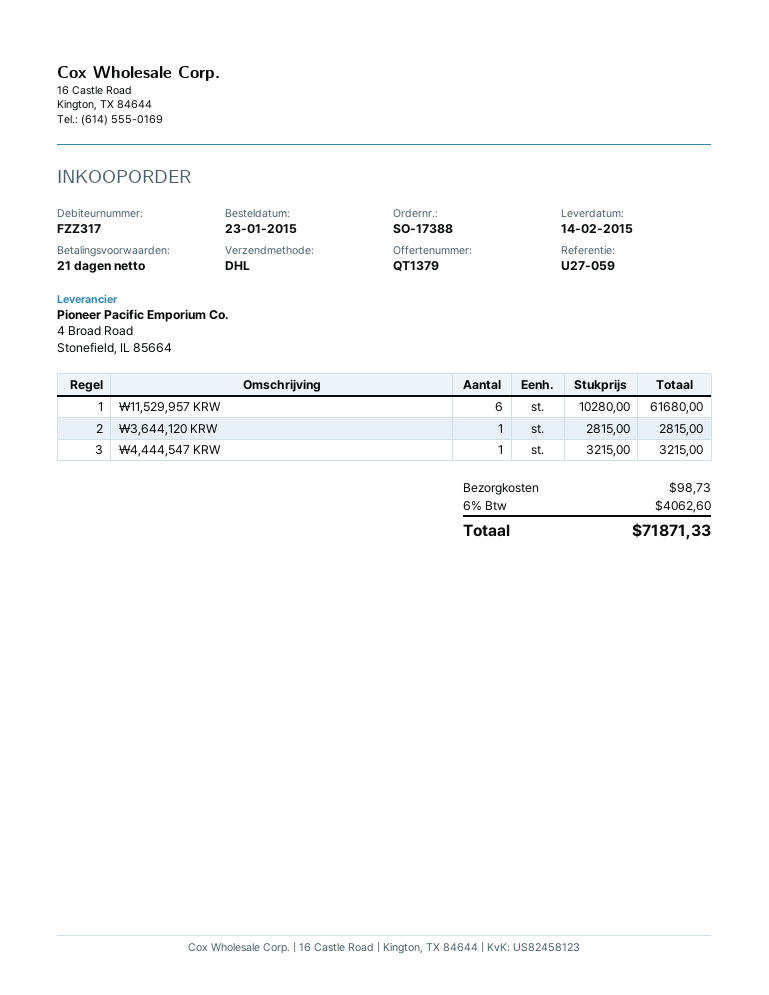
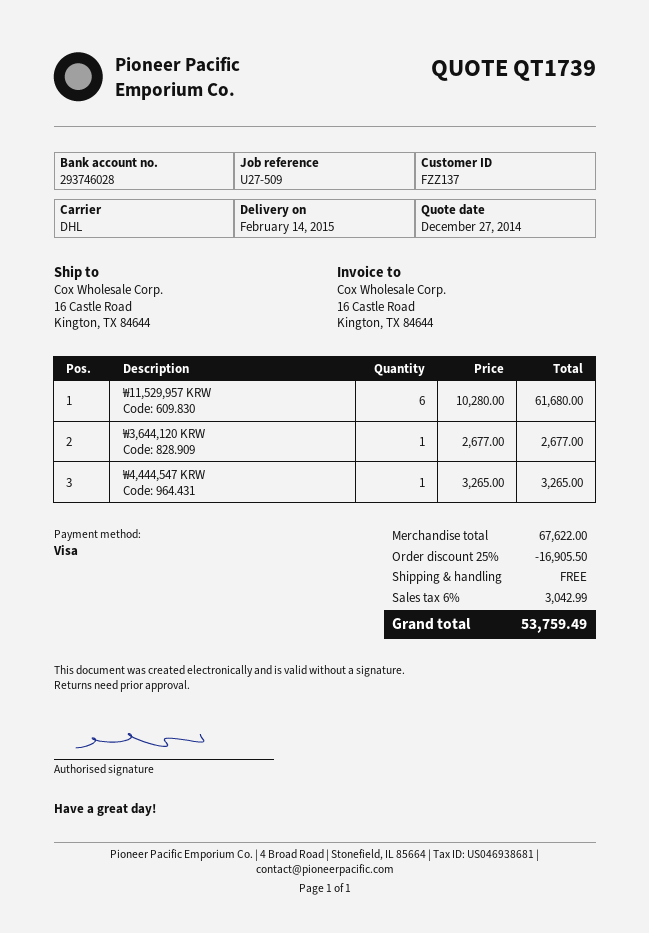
quote number: QT1379 -> QT1739
customer number: FZZ317 -> FZZ137
reference: U27-059 -> U27-509
₩3,644,120 KRW: 1 x 2815.00 = 2815.00 -> 1 x 2677.00 = 2677.00
₩4,444,547 KRW: 1 x 3215.00 = 3215.00 -> 1 x 3265.00 = 3265.00
discount: none -> 25% = 16905.50
shipping: 98.73 -> 0.00
tax: 6% = 4062.60 -> 6% = 3042.99
total: 71871.33 -> 53759.49

